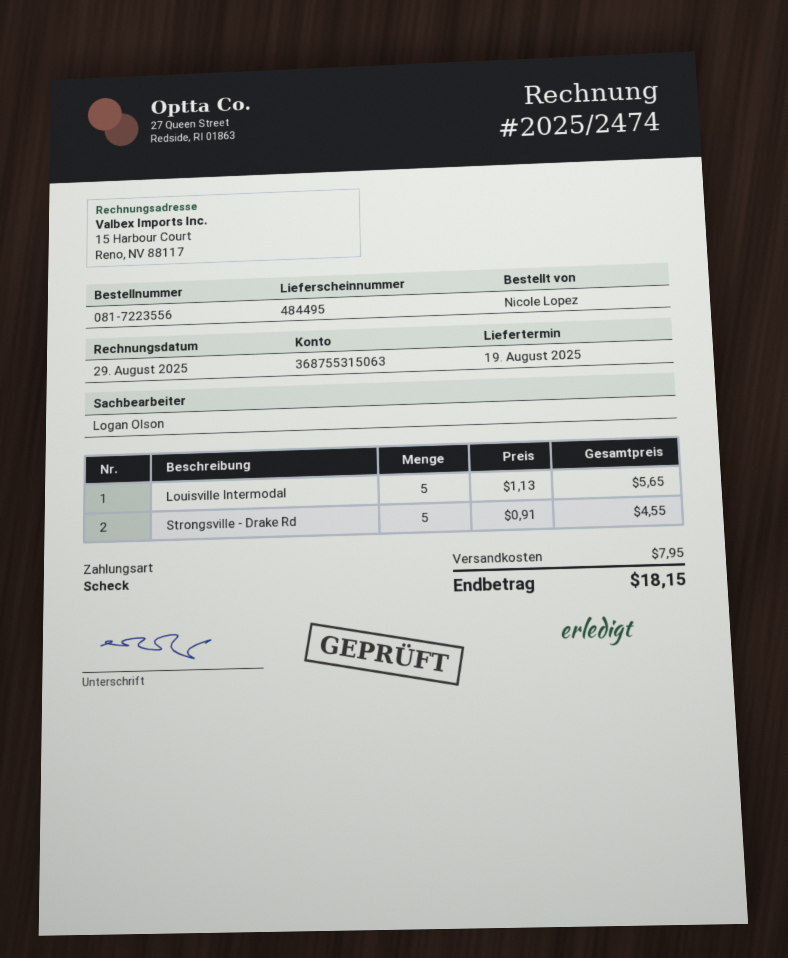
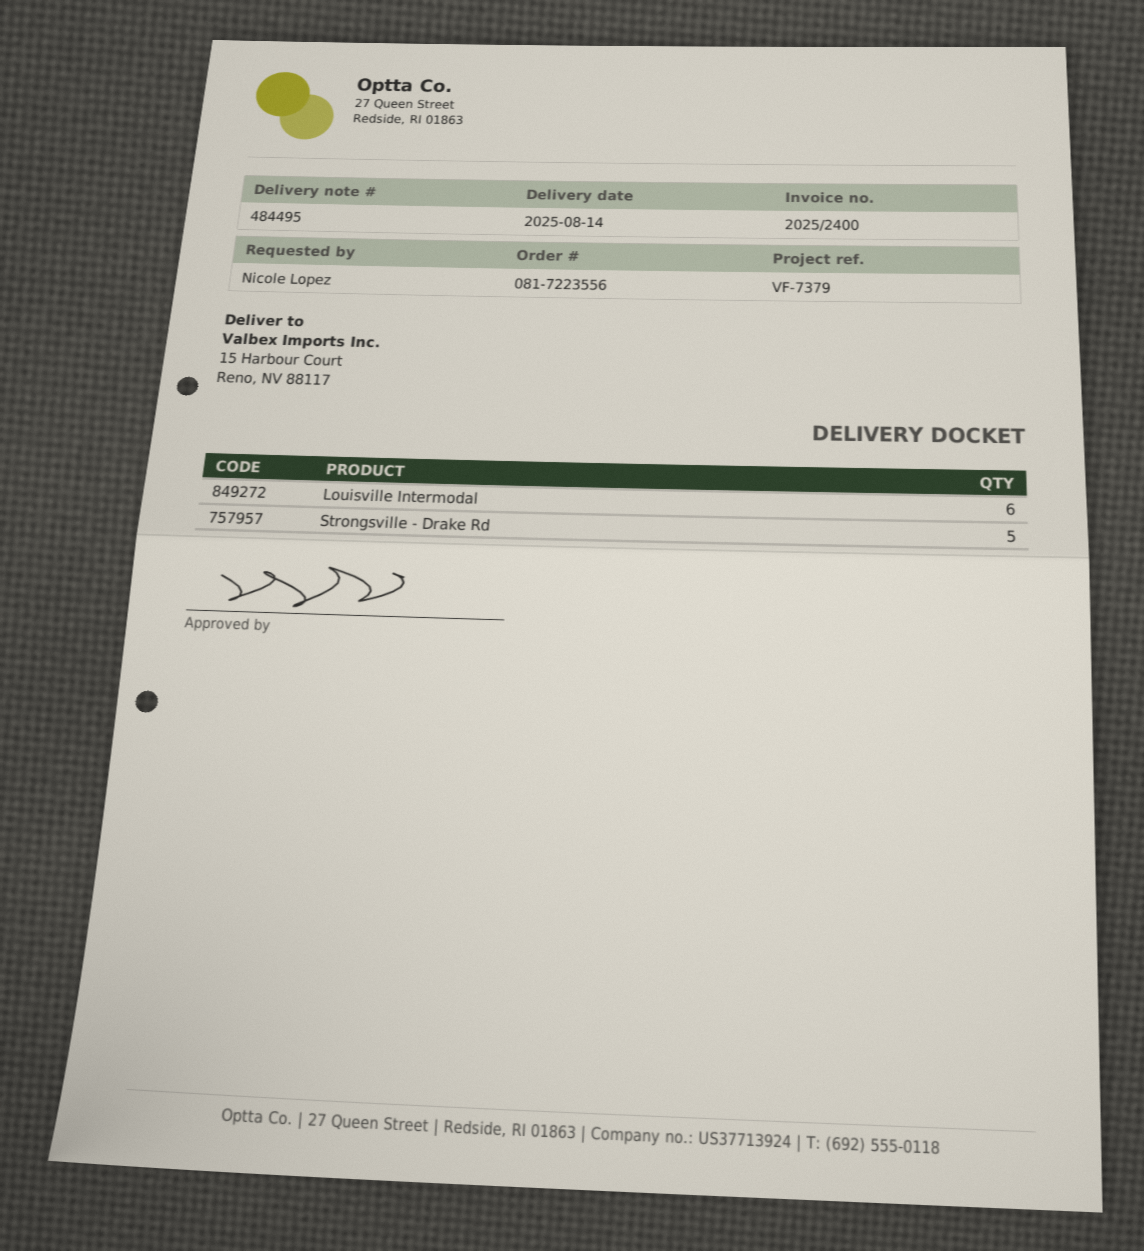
delivery date: 2025-08-19 -> 2025-08-14
invoice number: 2025/2474 -> 2025/2400
Louisville Intermodal: 5 -> 6

